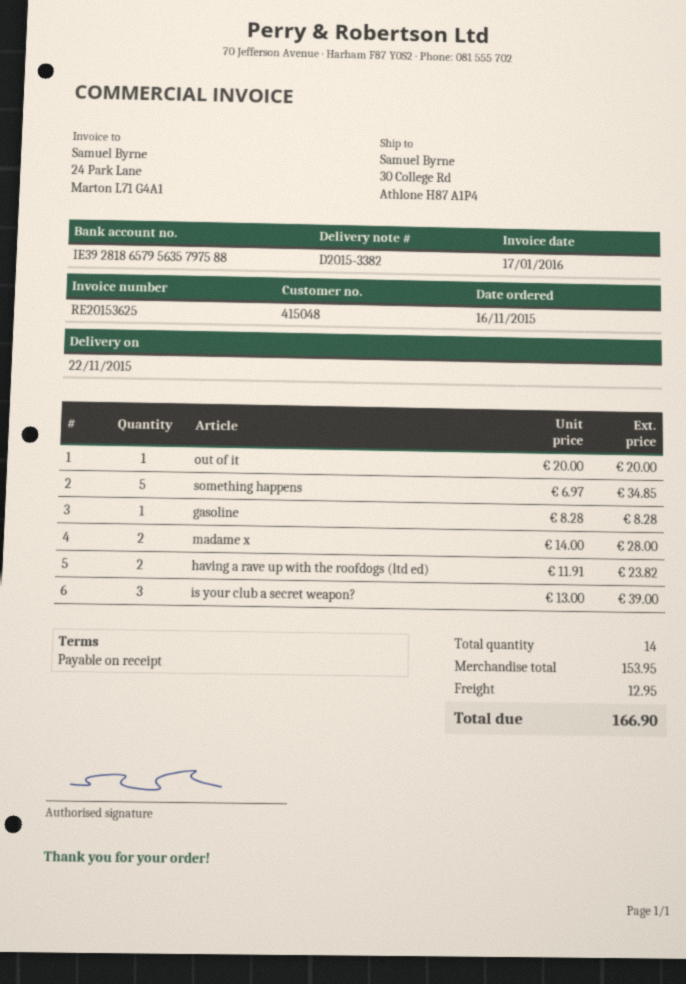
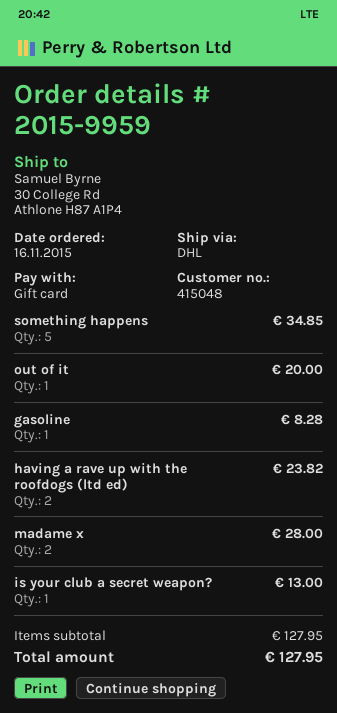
is your club a secret weapon?: 3 for 39.00 -> 1 for 13.00
subtotal: 153.95 -> 127.95
shipping: 12.95 -> none
total: 166.90 -> 127.95

